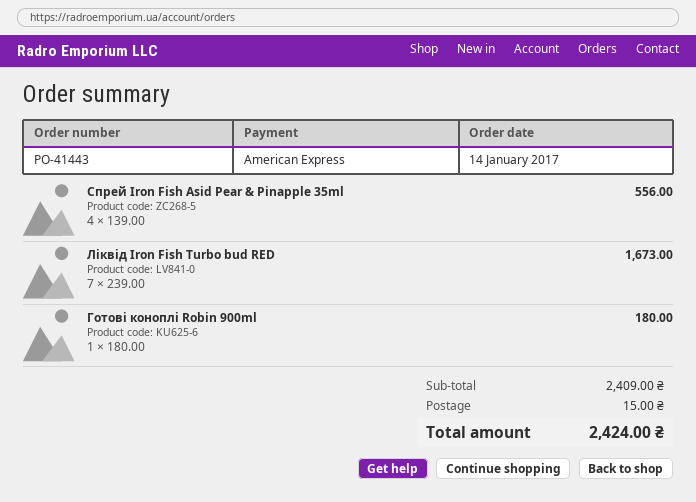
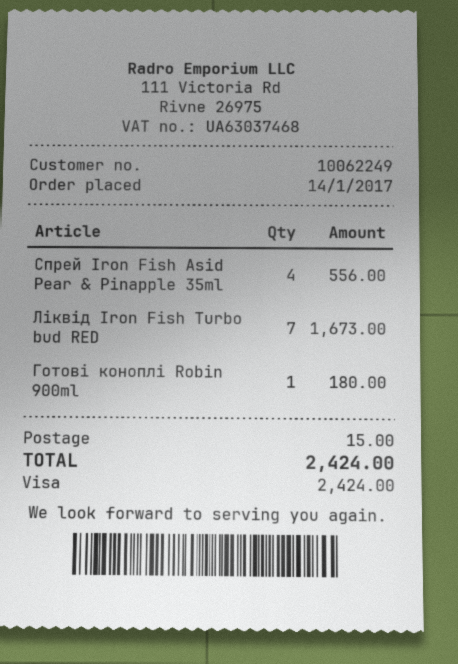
payment method: American Express -> Visa

